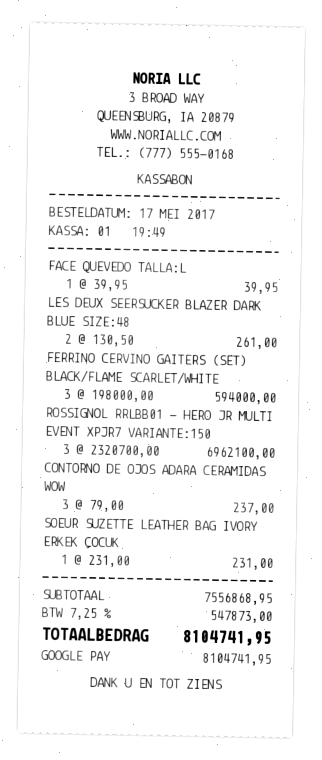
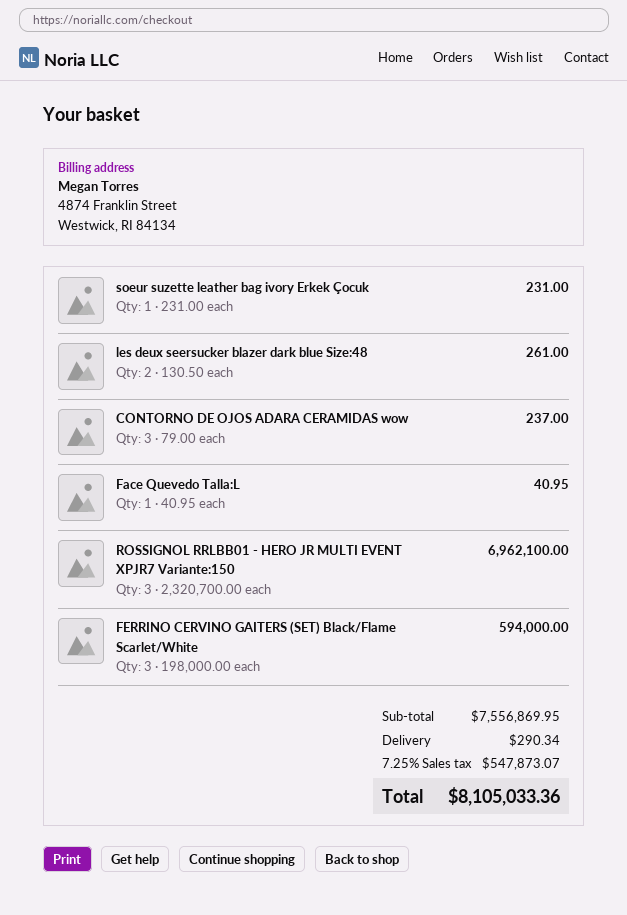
FACE QUEVEDO TALLA:L: 1 x 39.95 = 39.95 -> 1 x 40.95 = 40.95
subtotal: 7556868.95 -> 7556869.95
shipping: none -> 290.34
tax: 7.25% = 547873.00 -> 7.25% = 547873.07
total: 8104741.95 -> 8105033.36

